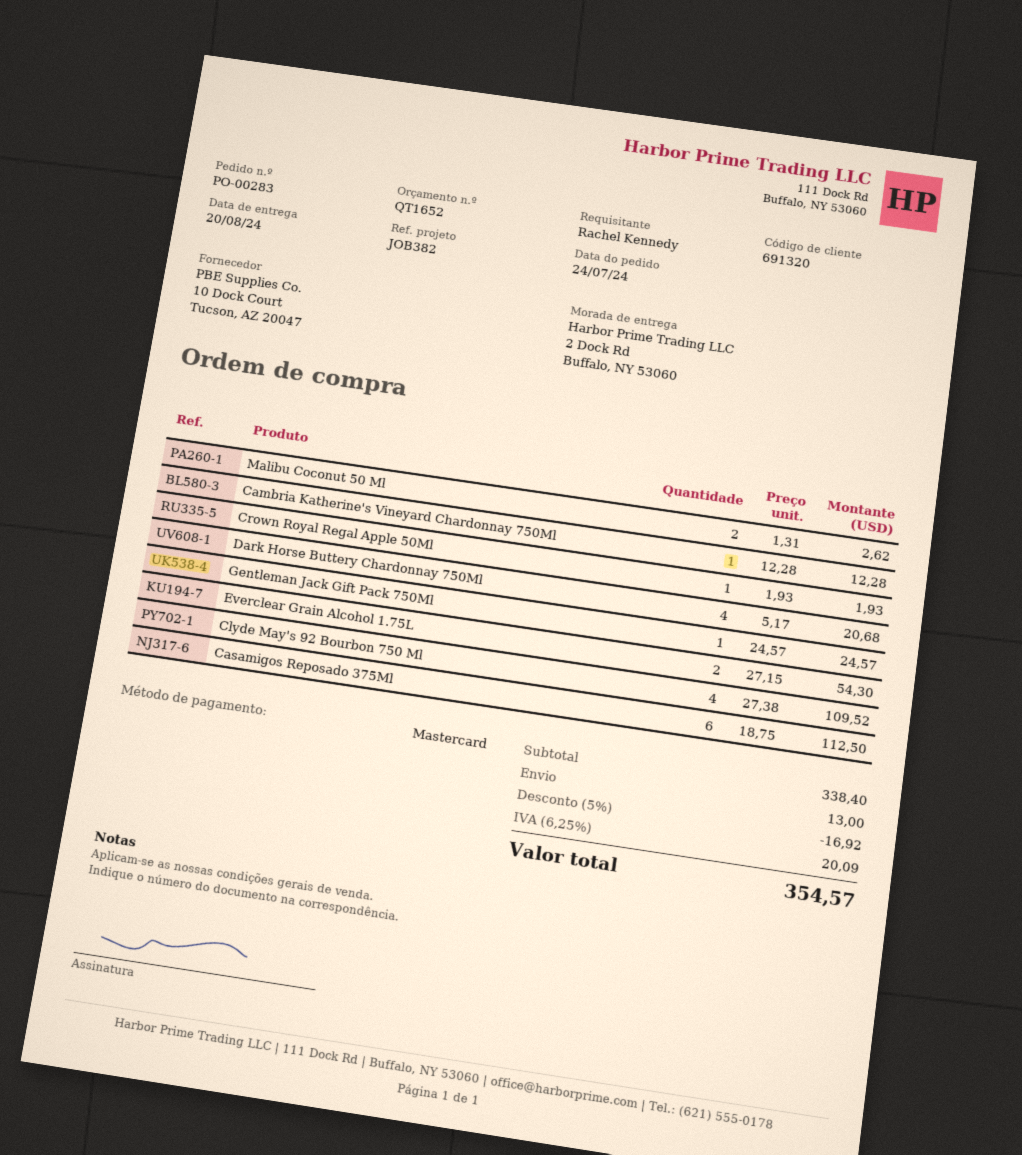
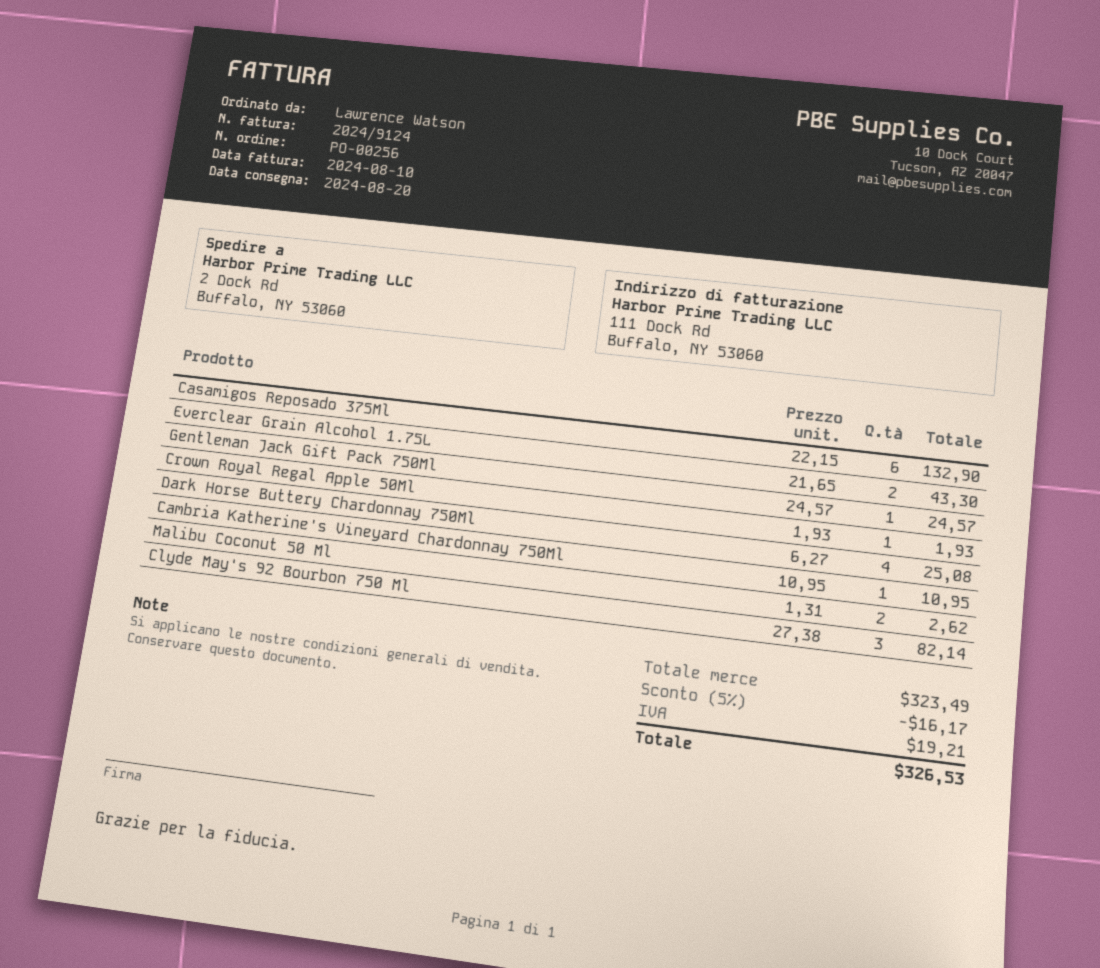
order number: PO-00283 -> PO-00256
ordered by: Rachel Kennedy -> Lawrence Watson
Cambria Katherine's Vineyard Chardonnay 750Ml: 1 x 12.28 = 12.28 -> 1 x 10.95 = 10.95
Dark Horse Buttery Chardonnay 750Ml: 4 x 5.17 = 20.68 -> 4 x 6.27 = 25.08
Everclear Grain Alcohol 1.75L: 2 x 27.15 = 54.30 -> 2 x 21.65 = 43.30
Clyde May's 92 Bourbon 750 Ml: 4 x 27.38 = 109.52 -> 3 x 27.38 = 82.14
Casamigos Reposado 375Ml: 6 x 18.75 = 112.50 -> 6 x 22.15 = 132.90
subtotal: 338.40 -> 323.49
discount: 5% = 16.92 -> 5% = 16.17
shipping: 13.00 -> none
tax: 20.09 -> 19.21
total: 354.57 -> 326.53

